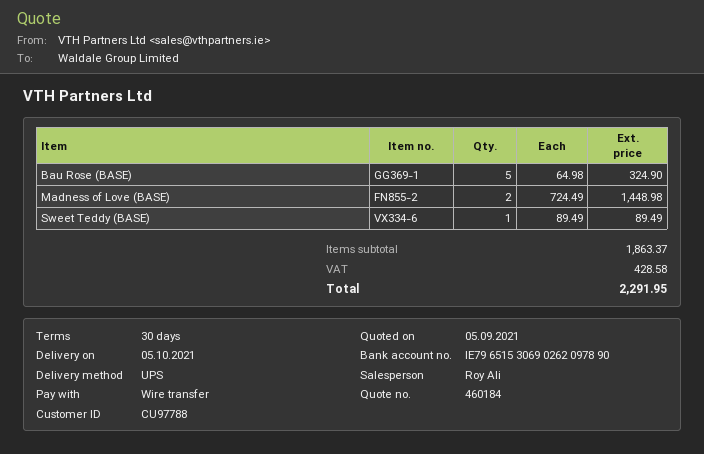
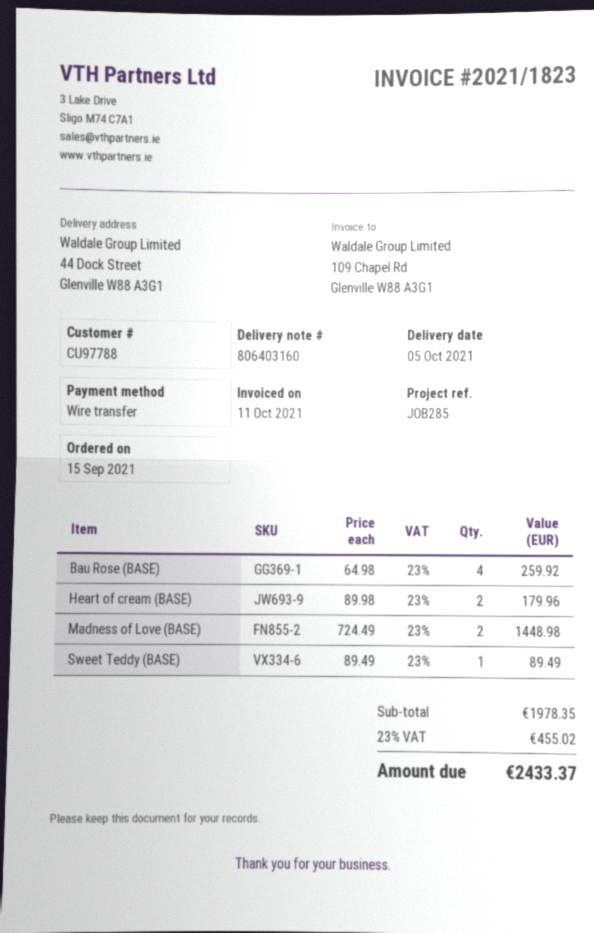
Bau Rose (BASE): 5 x 64.98 = 324.90 -> 4 x 64.98 = 259.92
Heart of cream (BASE): none -> 2 x 89.98 = 179.96
subtotal: 1863.37 -> 1978.35
tax: 428.58 -> 455.02
total: 2291.95 -> 2433.37

